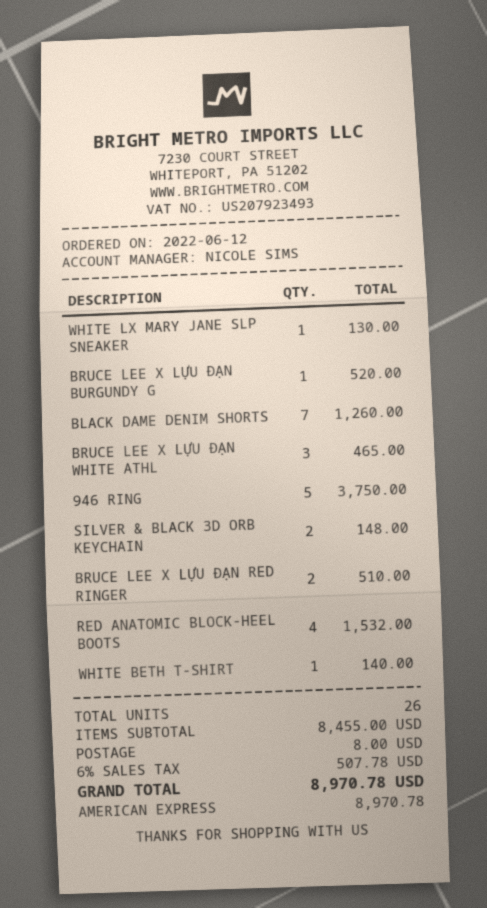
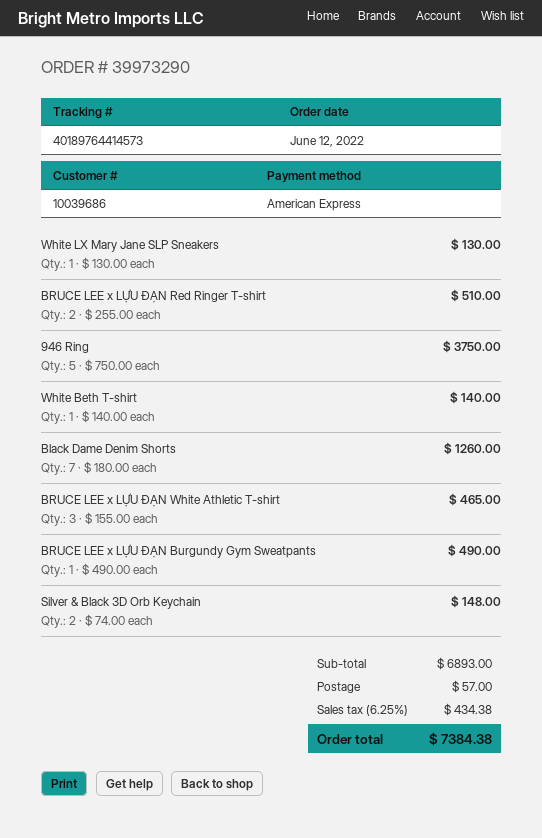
BRUCE LEE X LỰU ĐẠN BURGUNDY G: 1 for 520.00 -> 1 for 490.00
RED ANATOMIC BLOCK-HEEL BOOTS: 4 for 1532.00 -> none
subtotal: 8455.00 -> 6893.00
shipping: 8.00 -> 57.00
tax: 6% = 507.78 -> 6.25% = 434.38
total: 8970.78 -> 7384.38

